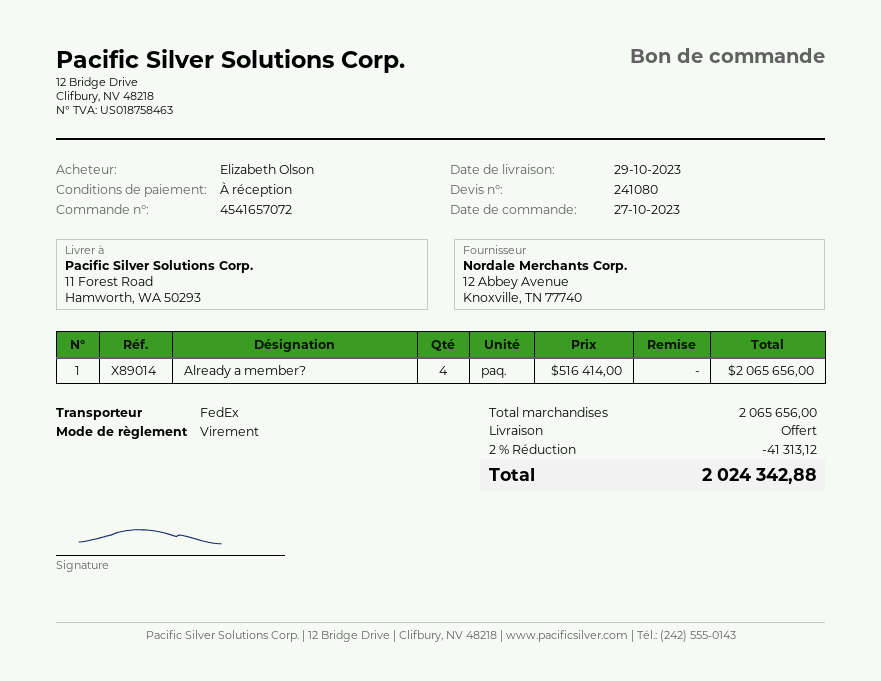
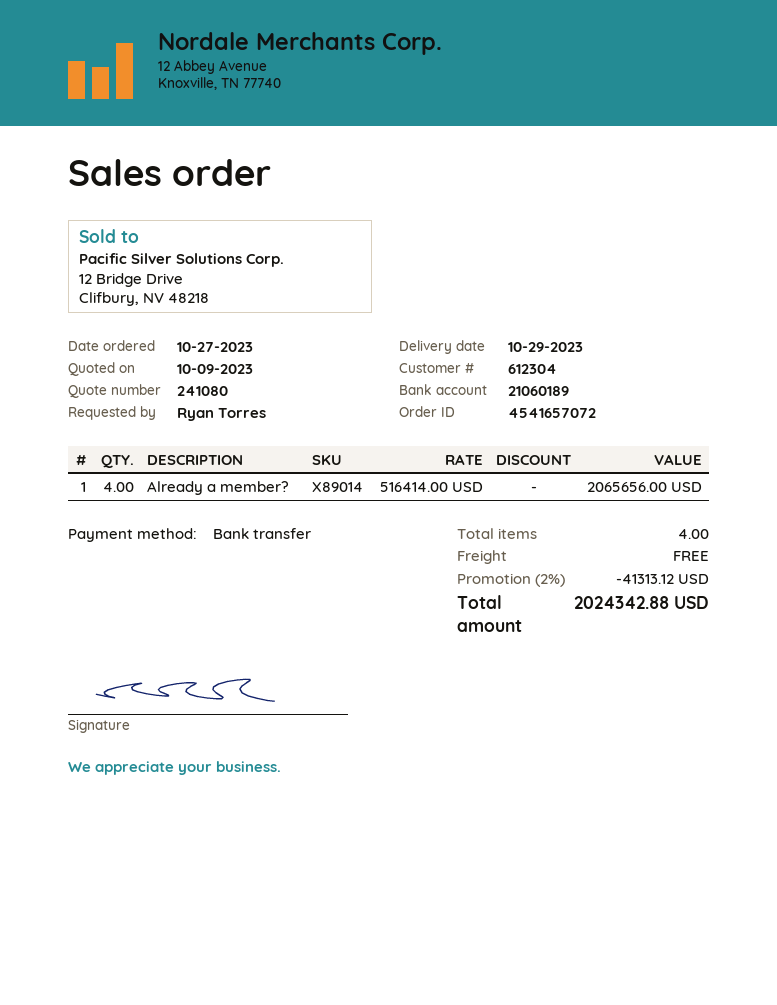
ordered by: Elizabeth Olson -> Ryan Torres

